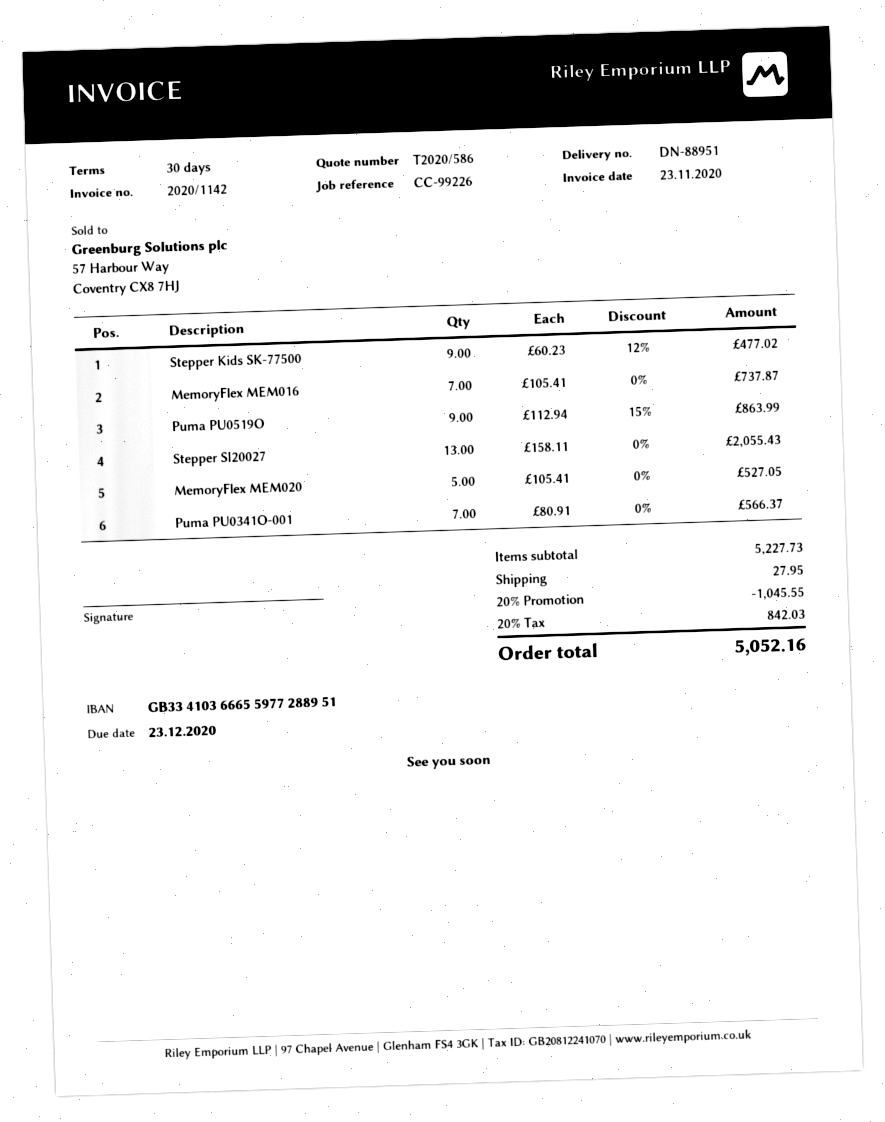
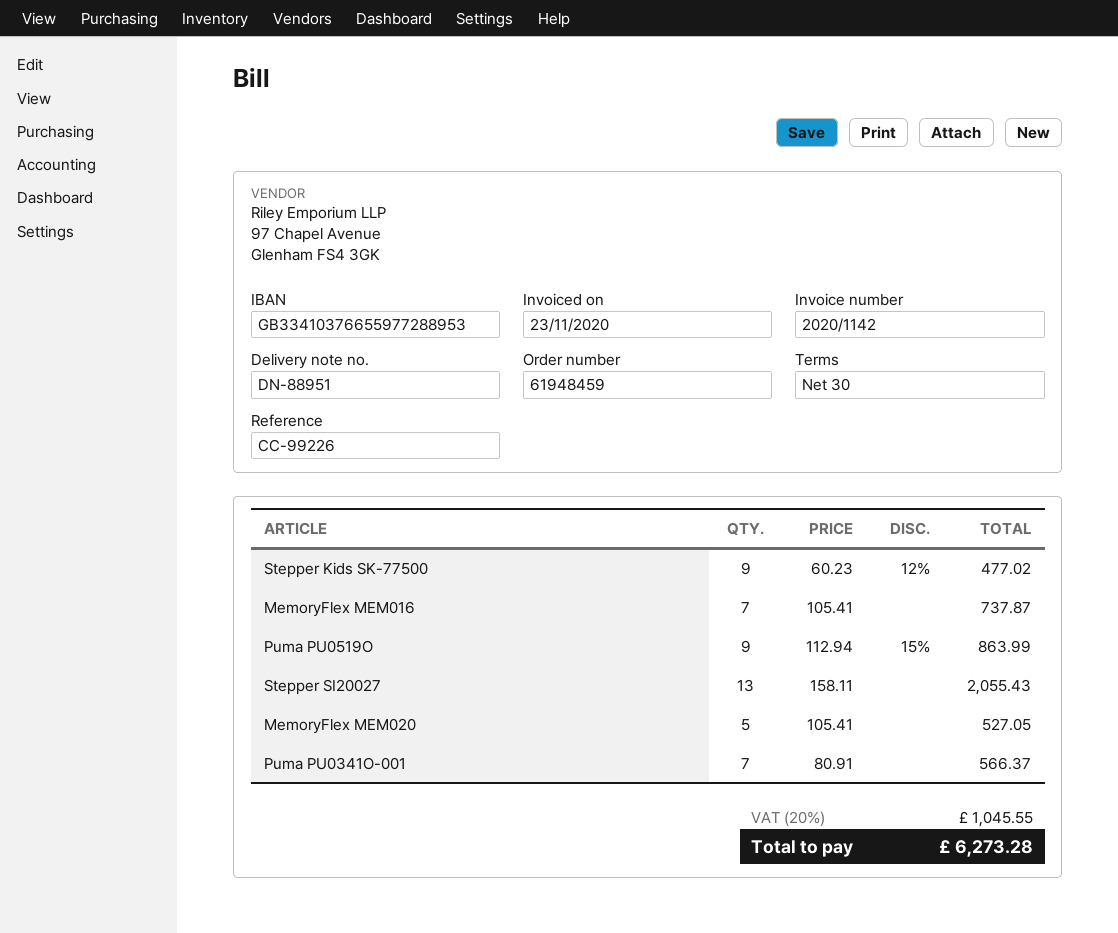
bank account: GB33410366655977288951 -> GB33410376655977288953
discount: 20% = 1045.55 -> none
shipping: 27.95 -> none
tax: 20% = 842.03 -> 20% = 1045.55
total: 5052.16 -> 6273.28

